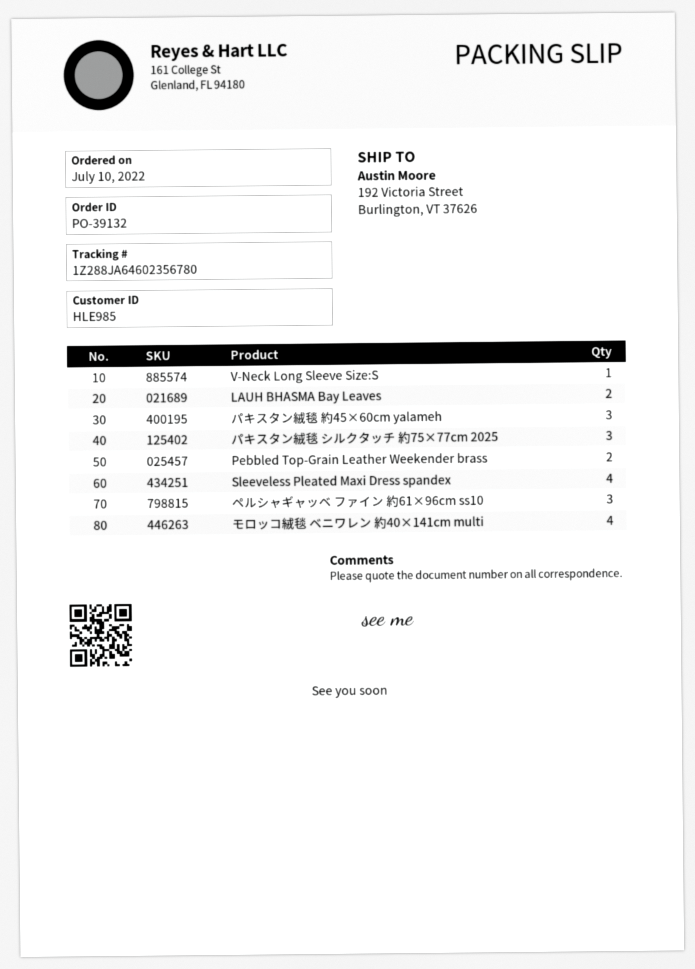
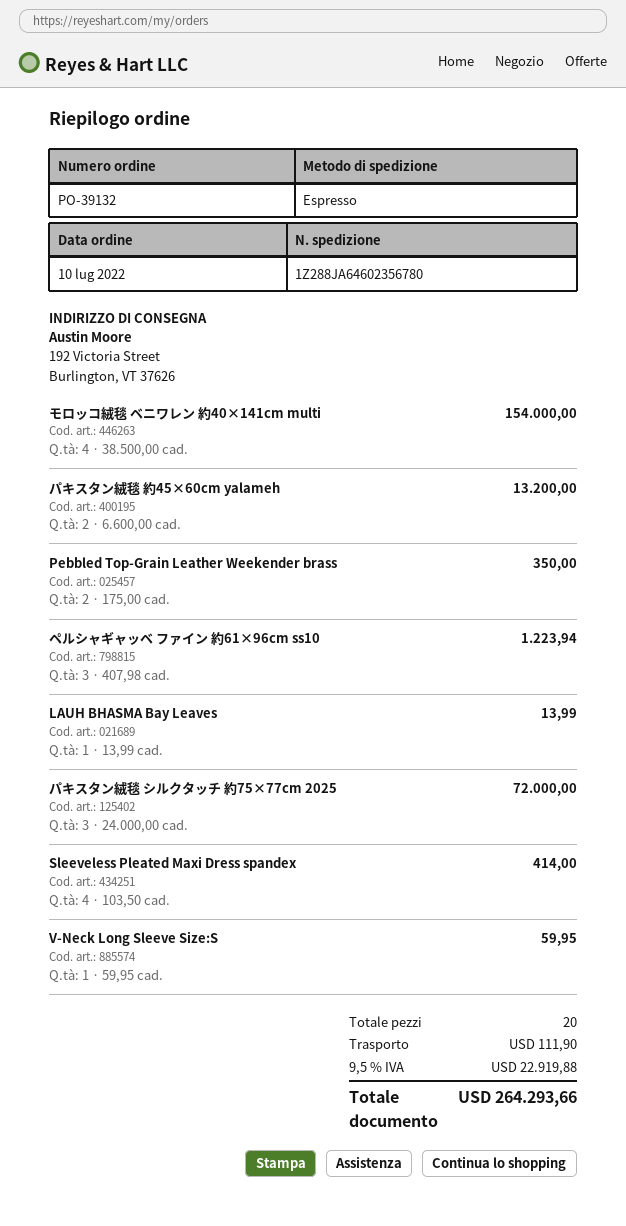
LAUH BHASMA Bay Leaves: 2 -> 1
パキスタン絨毯 約45×60cm yalameh: 3 -> 2

